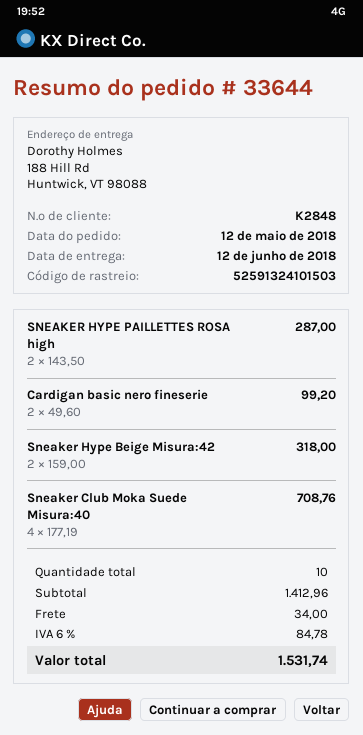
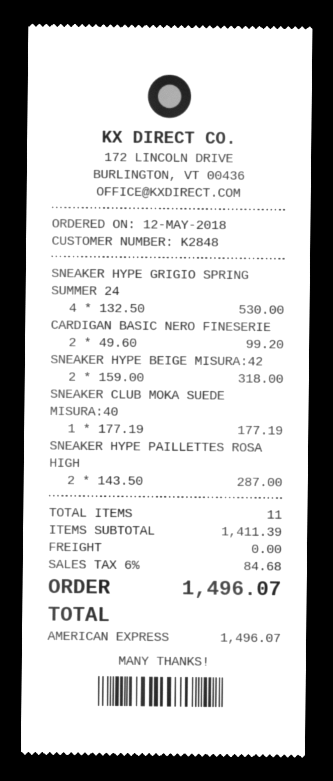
Sneaker Club Moka Suede Misura:40: 4 x 177.19 = 708.76 -> 1 x 177.19 = 177.19
SNEAKER HYPE GRIGIO SPRING SUMMER 24: none -> 4 x 132.50 = 530.00
total quantity: 10 -> 11
subtotal: 1412.96 -> 1411.39
shipping: 34.00 -> 0.00
tax: 6% = 84.78 -> 6% = 84.68
total: 1531.74 -> 1496.07

